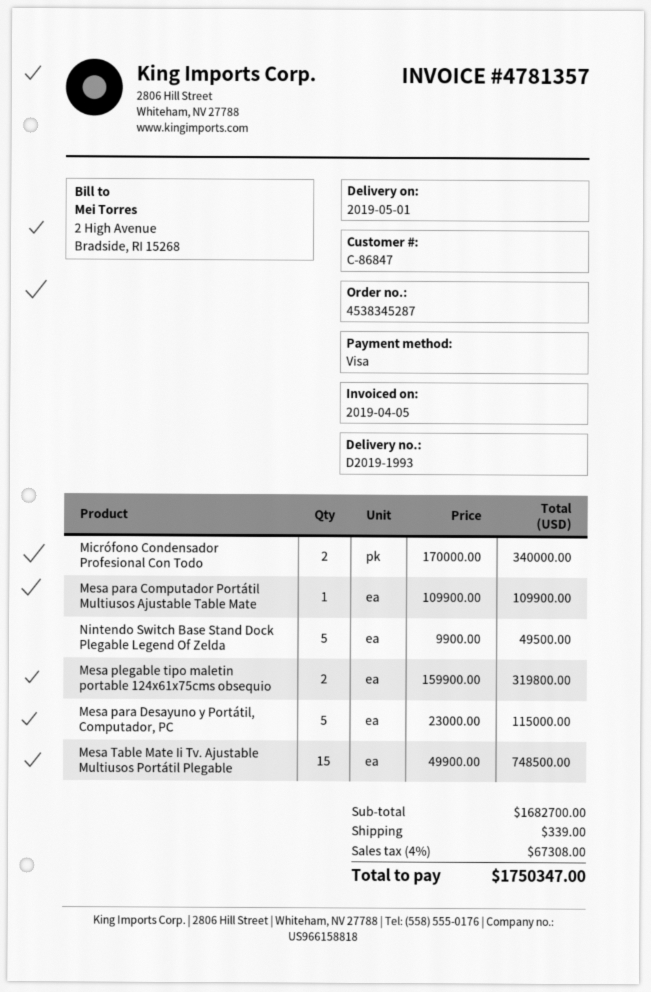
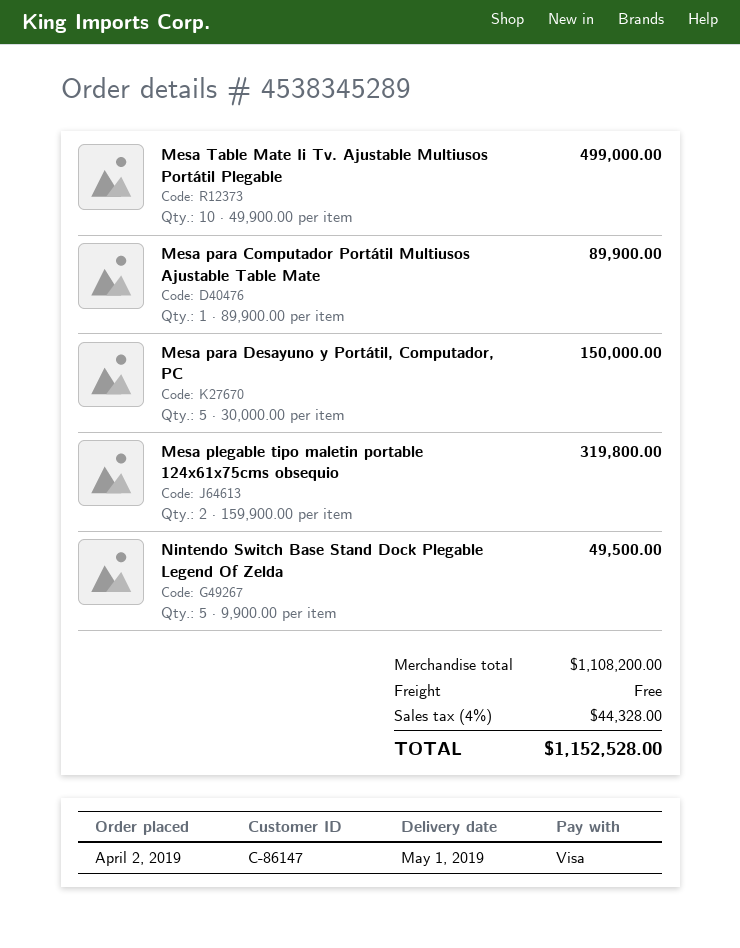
order number: 4538345287 -> 4538345289
customer number: C-86847 -> C-86147
Micrófono Condensador Profesional Con Todo: 2 x 170000.00 = 340000.00 -> none
Mesa para Computador Portátil Multiusos Ajustable Table Mate: 1 x 109900.00 = 109900.00 -> 1 x 89900.00 = 89900.00
Mesa para Desayuno y Portátil, Computador, PC: 5 x 23000.00 = 115000.00 -> 5 x 30000.00 = 150000.00
Mesa Table Mate Ii Tv. Ajustable Multiusos Portátil Plegable: 15 x 49900.00 = 748500.00 -> 10 x 49900.00 = 499000.00
subtotal: 1682700.00 -> 1108200.00
shipping: 339.00 -> 0.00
tax: 4% = 67308.00 -> 4% = 44328.00
total: 1750347.00 -> 1152528.00

